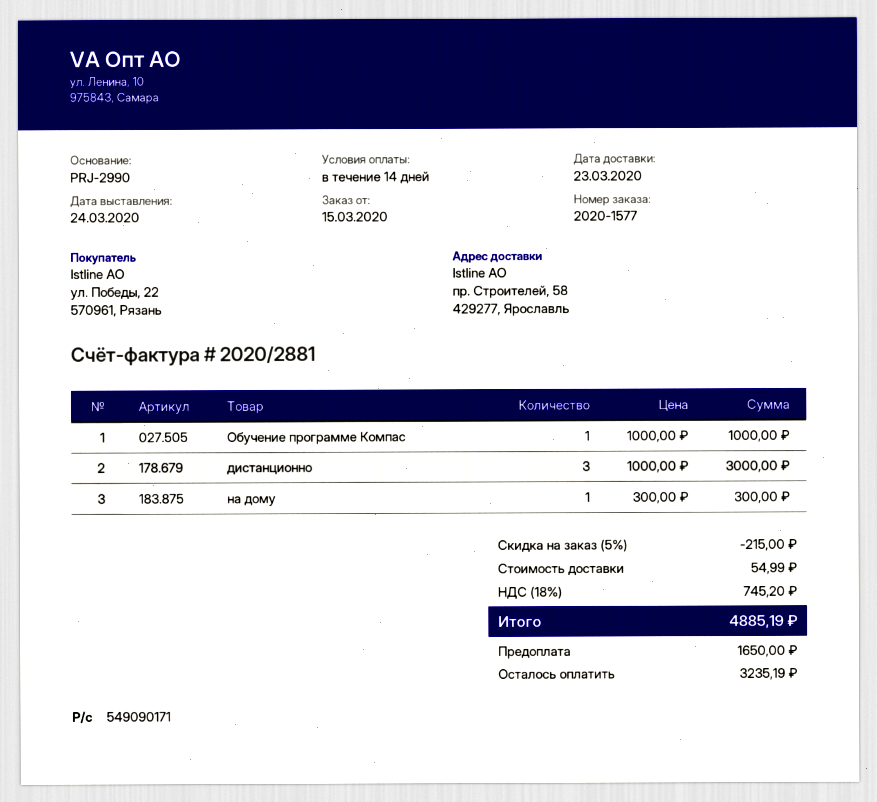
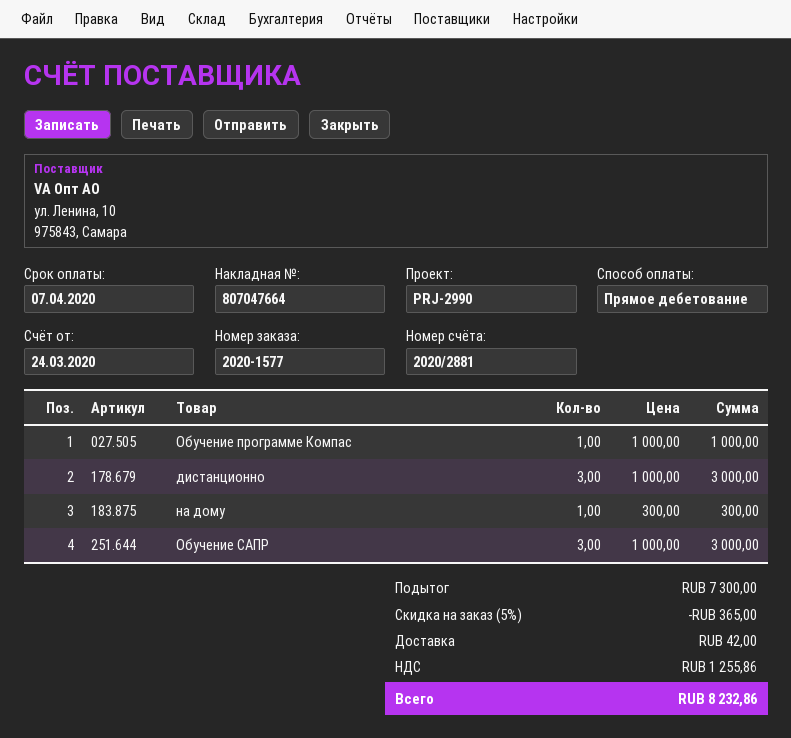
Обучение САПР: none -> 3 x 1000.00 = 3000.00
discount: 5% = 215.00 -> 5% = 365.00
shipping: 54.99 -> 42.00
tax: 745.20 -> 1255.86
total: 4885.19 -> 8232.86

